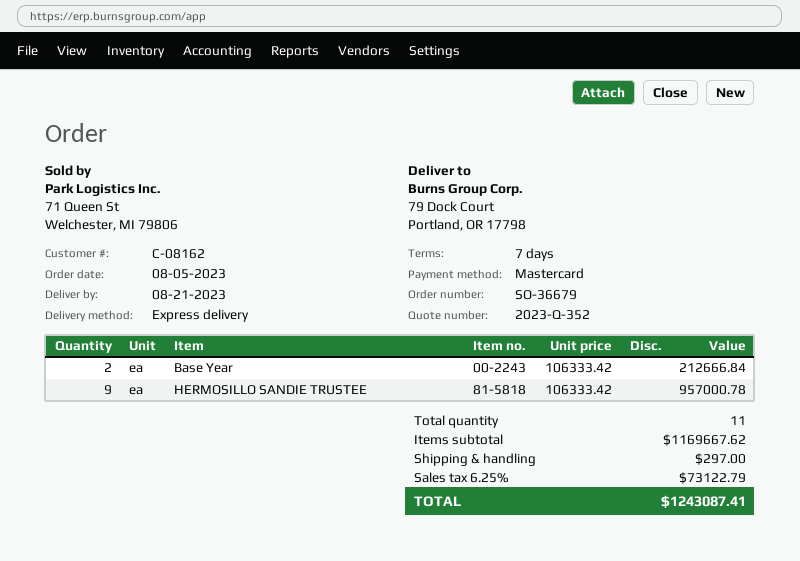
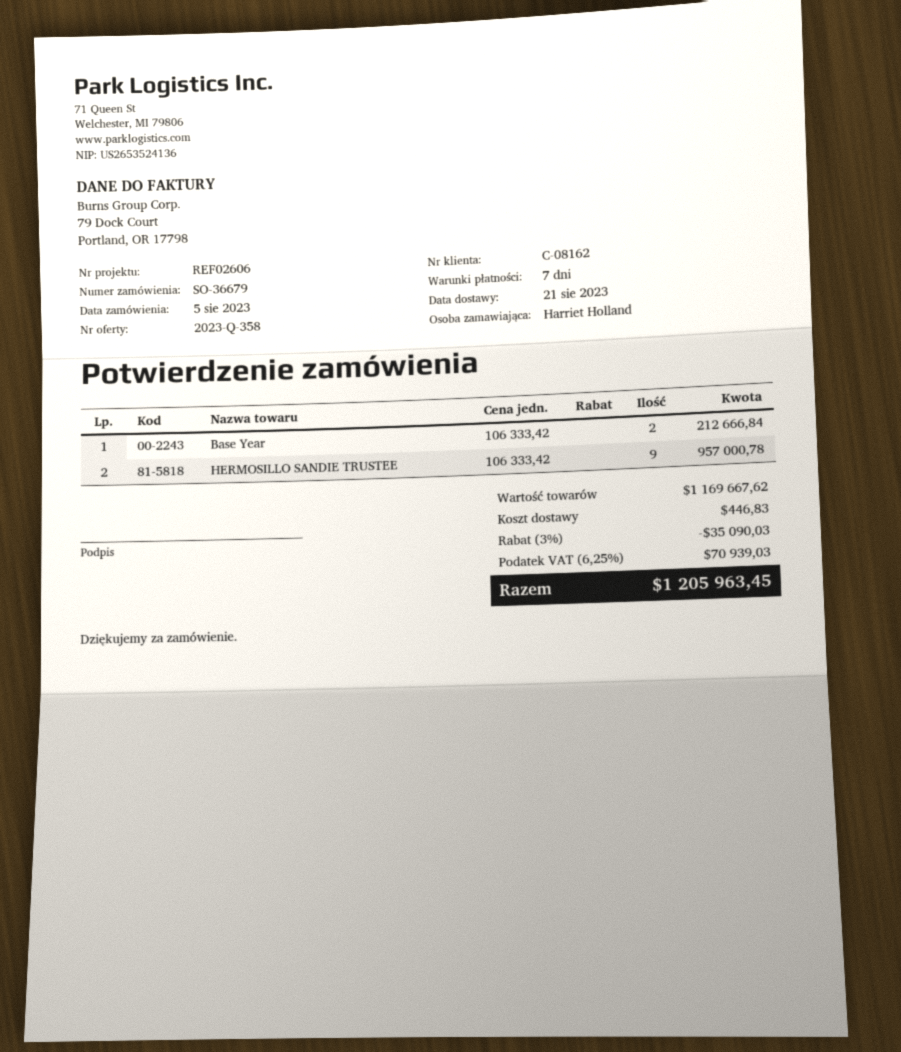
quote number: 2023-Q-352 -> 2023-Q-358
discount: none -> 3% = 35090.03
shipping: 297.00 -> 446.83
tax: 6.25% = 73122.79 -> 6.25% = 70939.03
total: 1243087.41 -> 1205963.45

